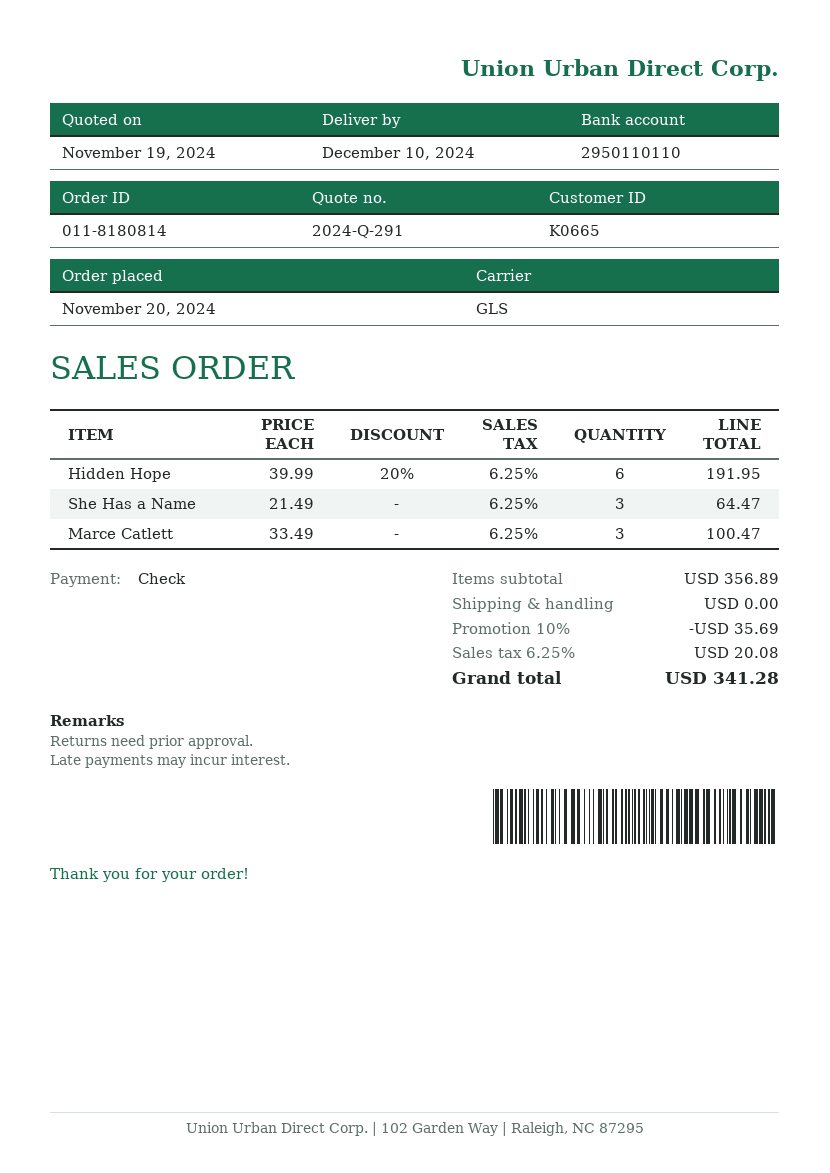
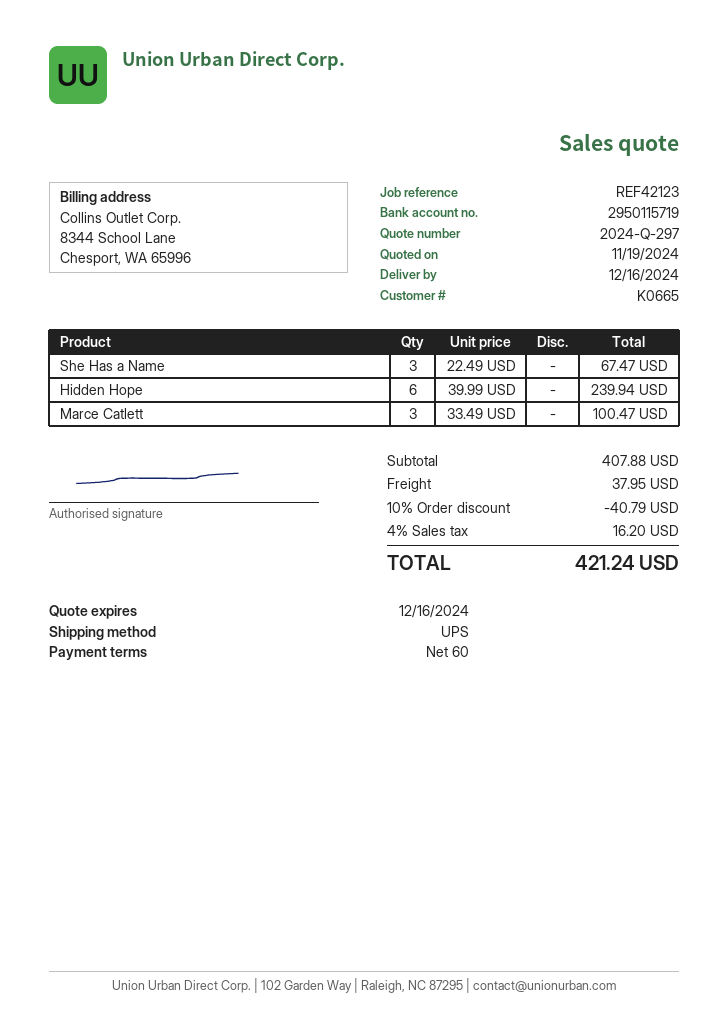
quote number: 2024-Q-291 -> 2024-Q-297
delivery date: 2024-12-10 -> 2024-12-16
bank account: 2950110110 -> 2950115719
shipping method: GLS -> UPS
Hidden Hope: 6 x 39.99 - 20% = 191.95 -> 6 x 39.99 = 239.94
She Has a Name: 3 x 21.49 = 64.47 -> 3 x 22.49 = 67.47
subtotal: 356.89 -> 407.88
discount: 10% = 35.69 -> 10% = 40.79
shipping: 0.00 -> 37.95
tax: 6.25% = 20.08 -> 4% = 16.20
total: 341.28 -> 421.24

